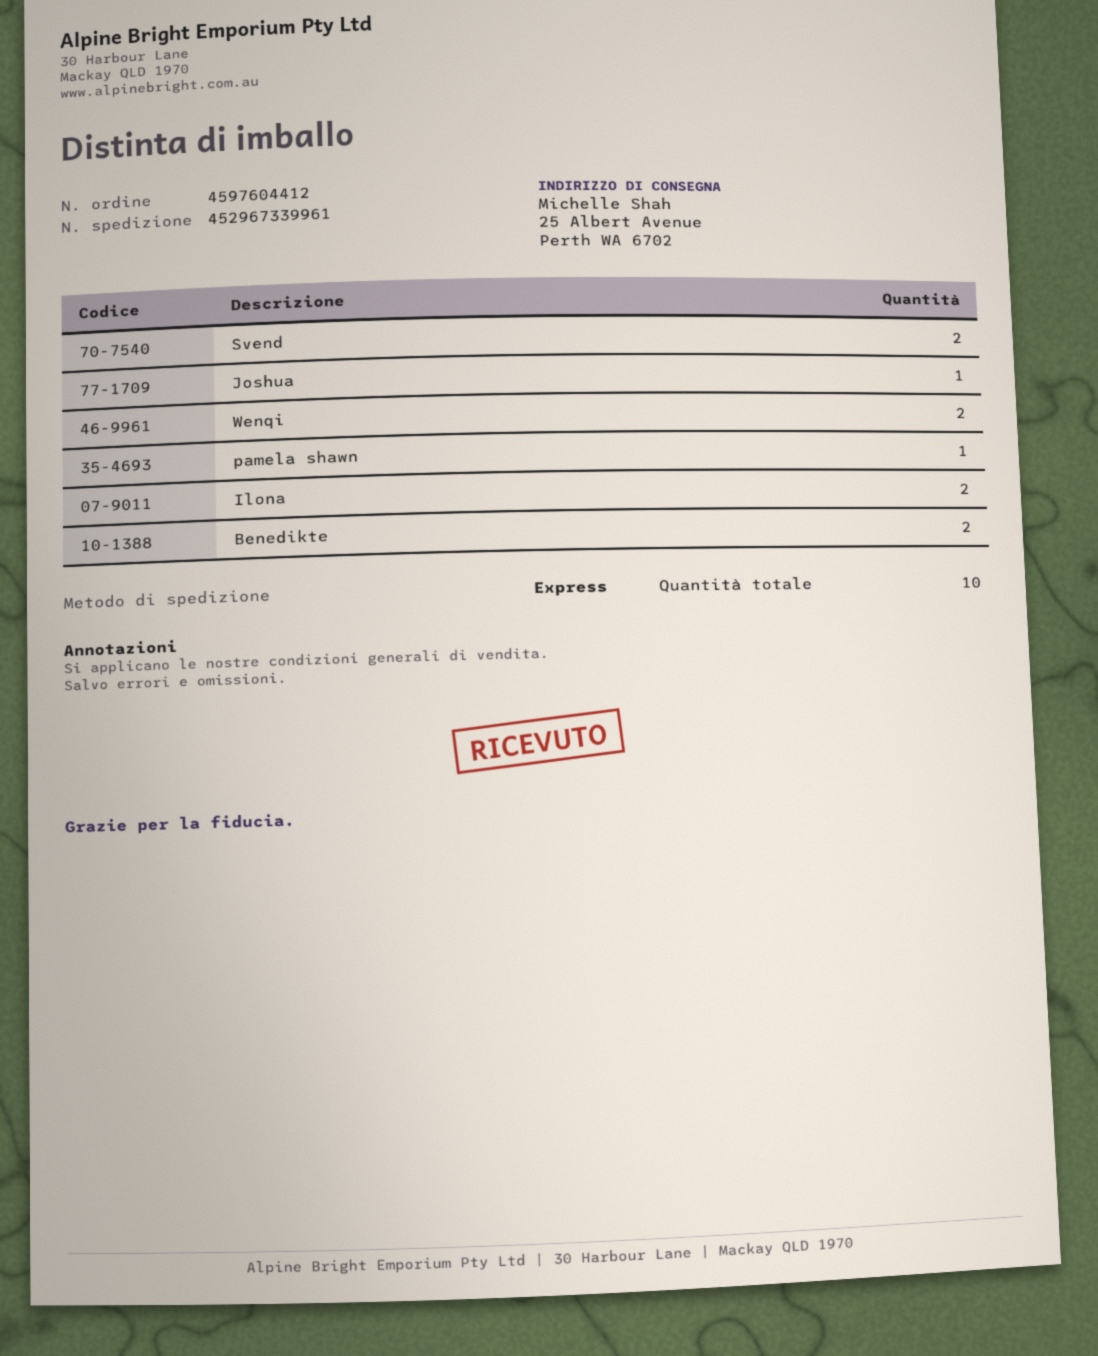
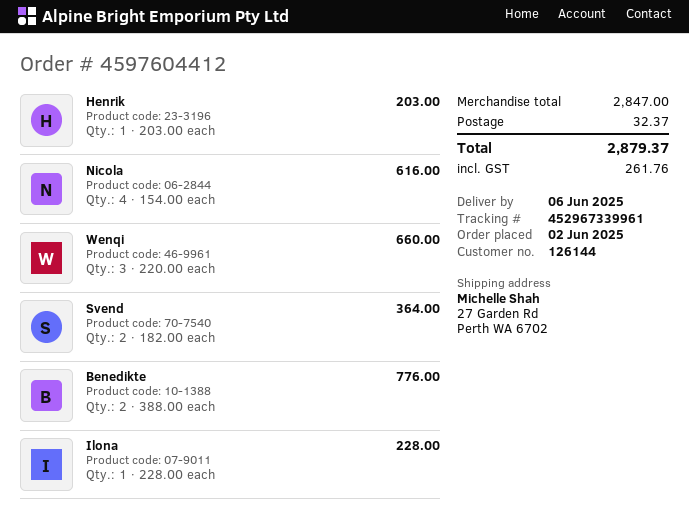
ship to: 25 Albert Avenue, Perth WA 6702 -> 27 Garden Rd, Perth WA 6702
Joshua: 1 -> none
Wenqi: 2 -> 3
pamela shawn: 1 -> none
Ilona: 2 -> 1
Henrik: none -> 1
Nicola: none -> 4

